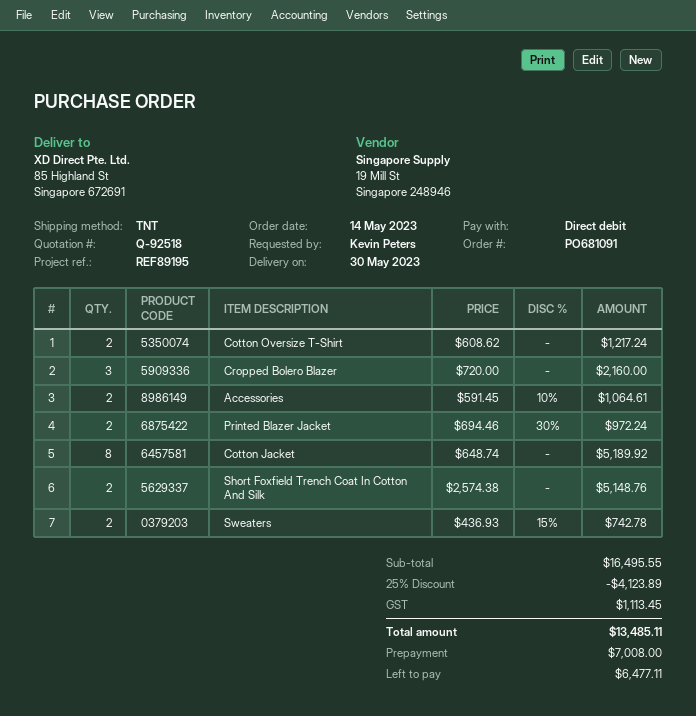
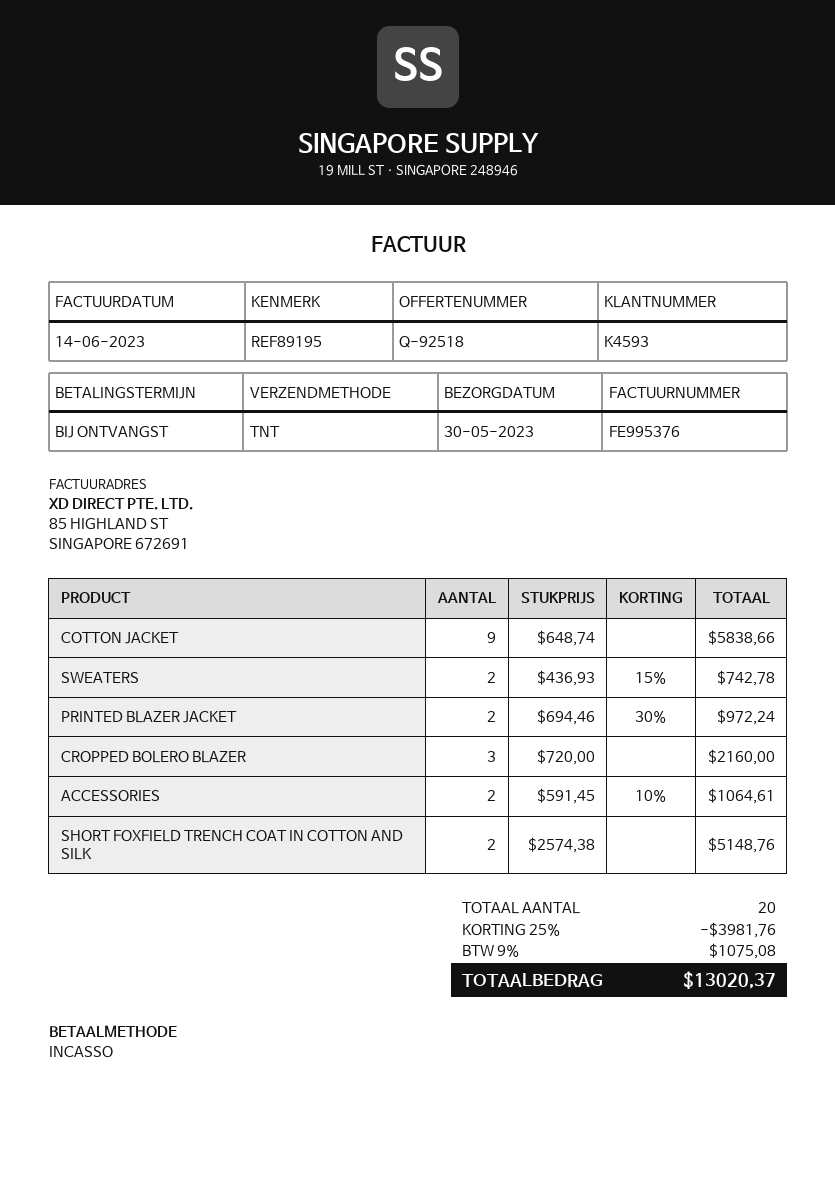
Cotton Oversize T-Shirt: 2 x 608.62 = 1217.24 -> none
Cotton Jacket: 8 x 648.74 = 5189.92 -> 9 x 648.74 = 5838.66
discount: 25% = 4123.89 -> 25% = 3981.76
tax: 1113.45 -> 1075.08
total: 13485.11 -> 13020.37

